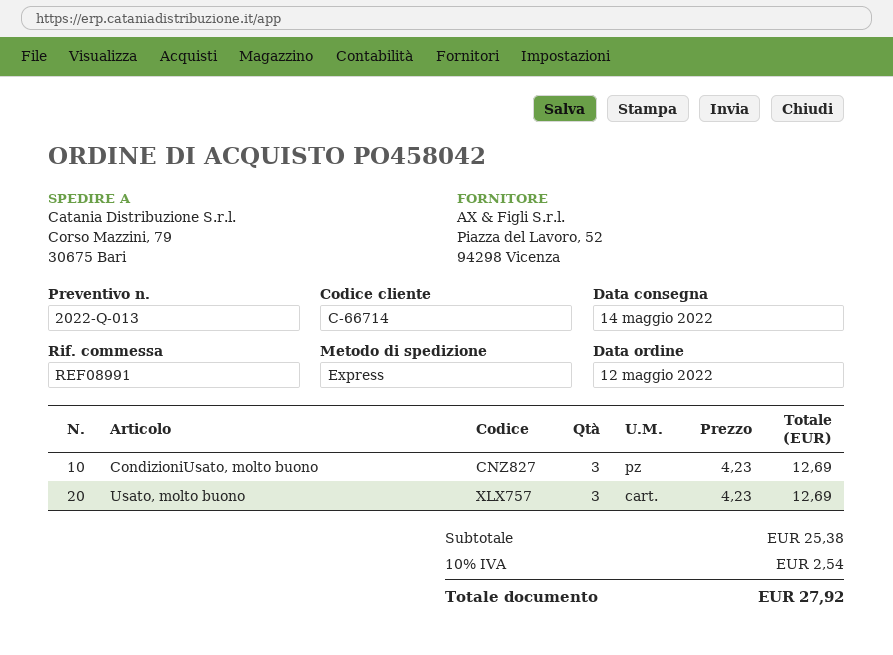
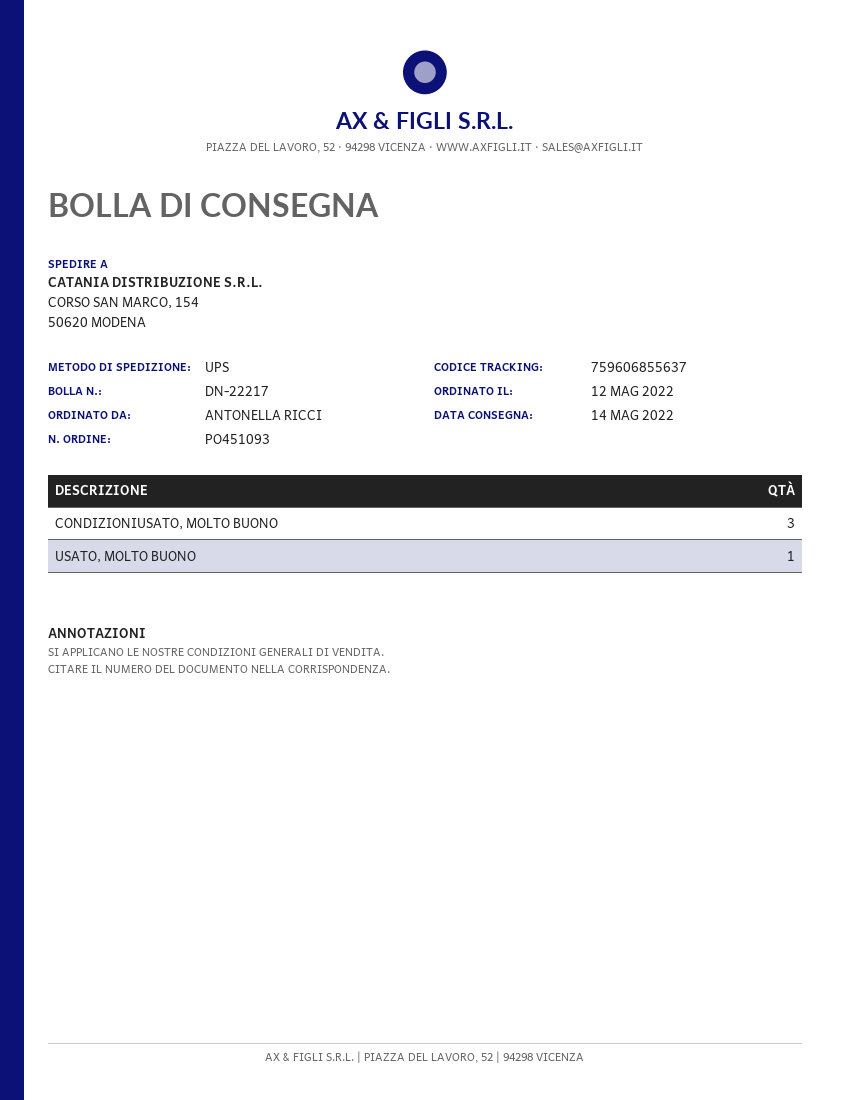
order number: PO458042 -> PO451093
shipping method: express -> UPS
ship to: Corso Mazzini, 79, 30675 Bari -> CORSO SAN MARCO, 154, 50620 MODENA
Usato, molto buono: 3 -> 1

